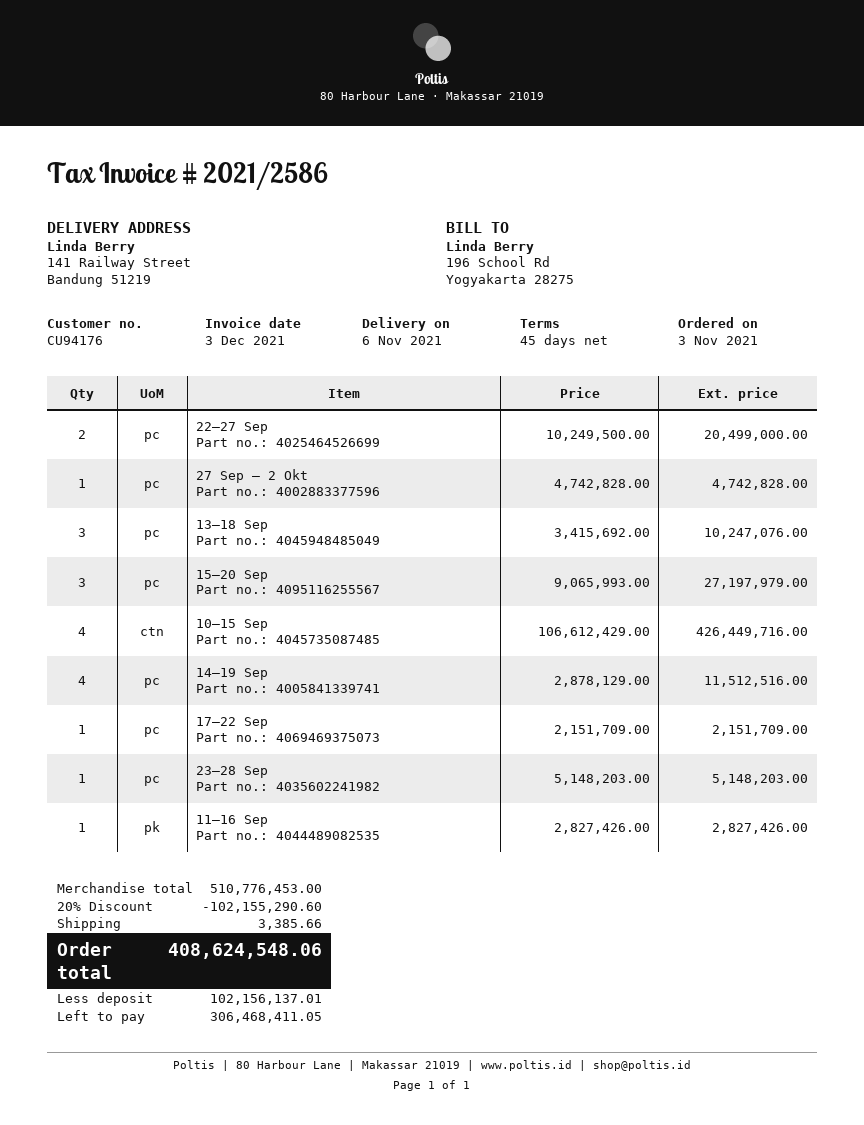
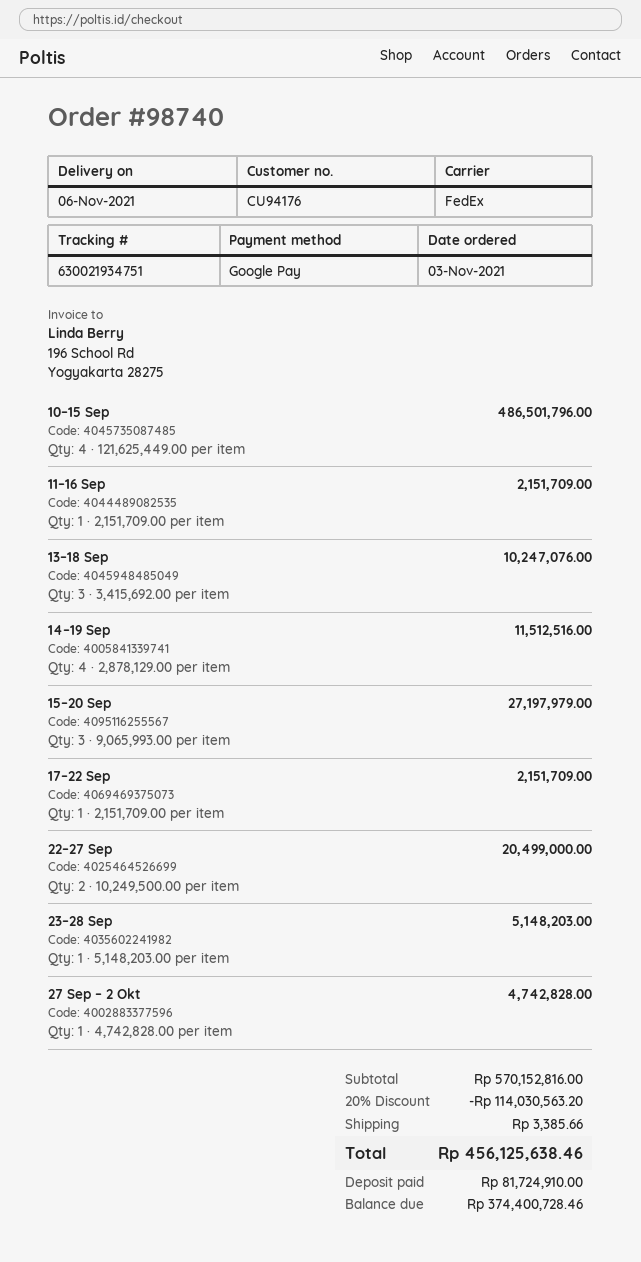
10–15 Sep: 4 x 106612429.00 = 426449716.00 -> 4 x 121625449.00 = 486501796.00
11–16 Sep: 1 x 2827426.00 = 2827426.00 -> 1 x 2151709.00 = 2151709.00
subtotal: 510776453.00 -> 570152816.00
discount: 20% = 102155290.60 -> 20% = 114030563.20
total: 408624548.06 -> 456125638.46
deposit: 102156137.01 -> 81724910.00
balance: 306468411.05 -> 374400728.46

